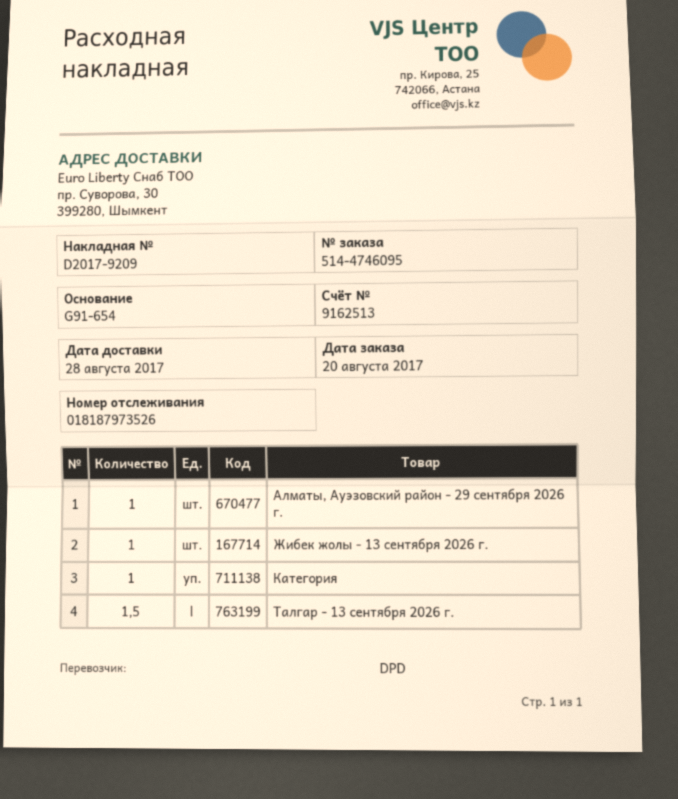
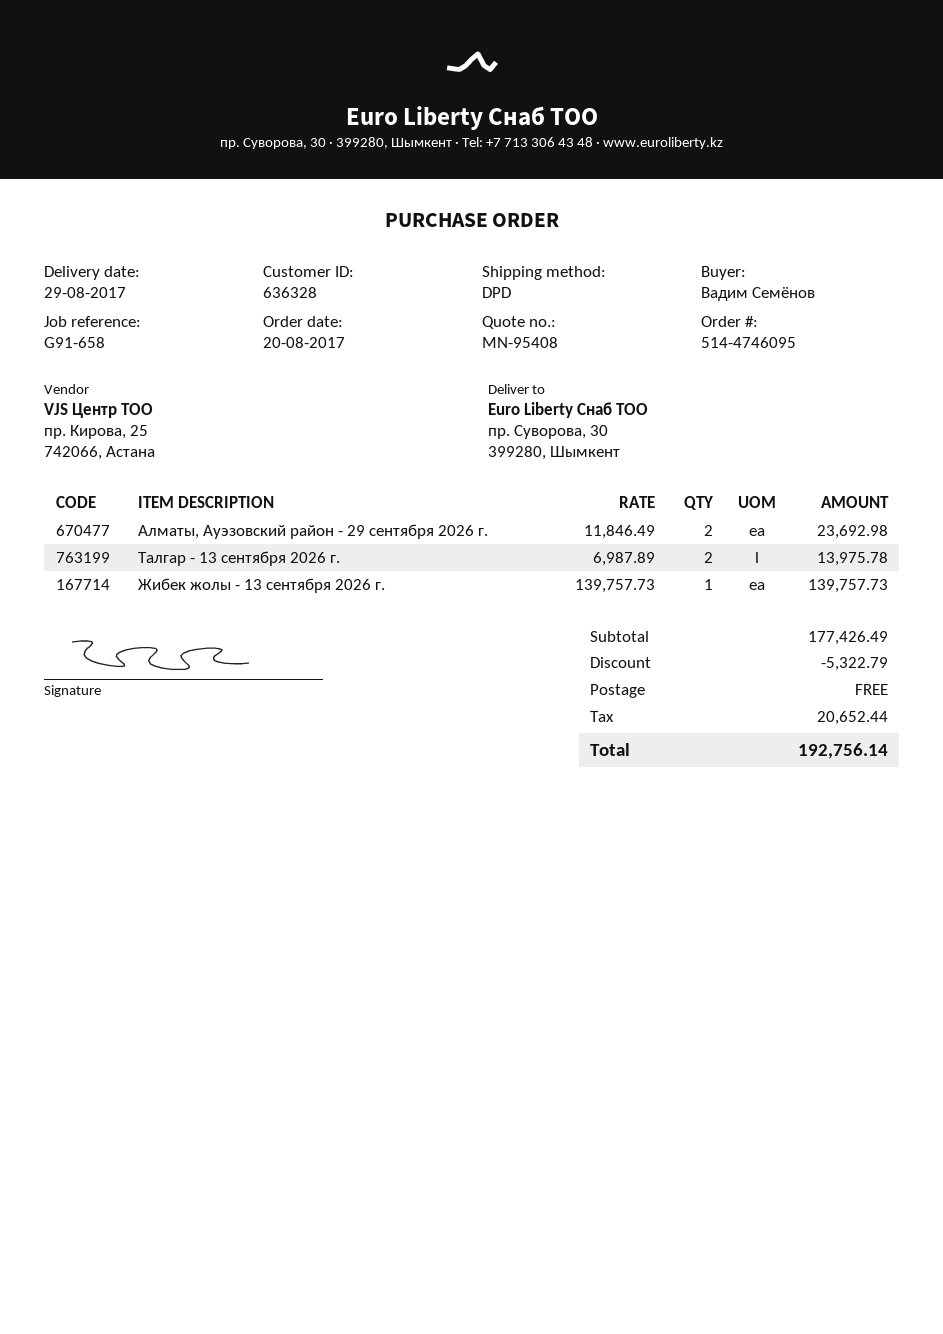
delivery date: 2017-08-28 -> 2017-08-29
reference: G91-654 -> G91-658
Алматы, Ауэзовский район - 29 сентября 2026 г.: 1 -> 2
Категория: 1 -> none
Талгар - 13 сентября 2026 г.: 1.5 -> 2

